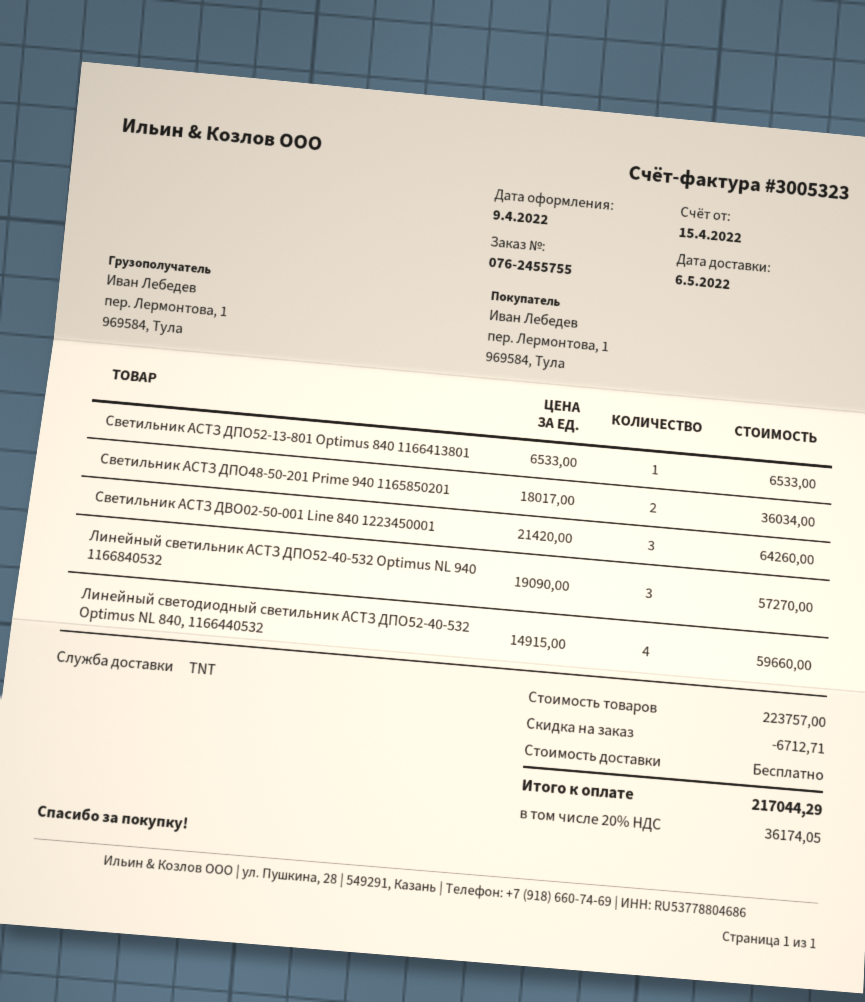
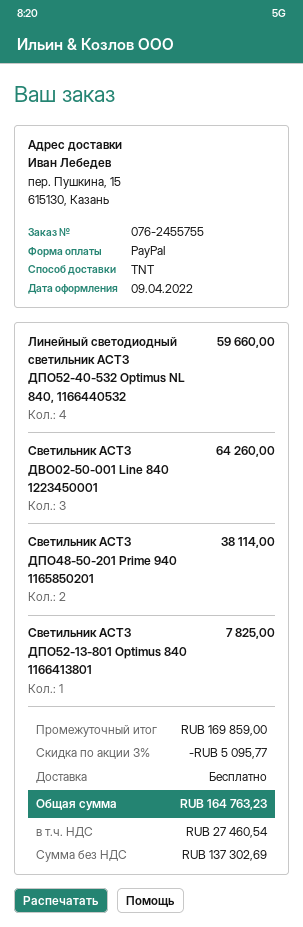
ship to: пер. Лермонтова, 1, 969584, Тула -> пер. Пушкина, 15, 615130, Казань
Светильник АСТЗ ДПО52-13-801 Optimus 840 1166413801: 1 for 6533.00 -> 1 for 7825.00
Светильник АСТЗ ДПО48-50-201 Prime 940 1165850201: 2 for 36034.00 -> 2 for 38114.00
Линейный светильник АСТЗ ДПО52-40-532 Optimus NL 940 1166840532: 3 for 57270.00 -> none
subtotal: 223757.00 -> 169859.00
discount: 6712.71 -> 5095.77
tax: 36174.05 -> 27460.54
total: 217044.29 -> 164763.23

